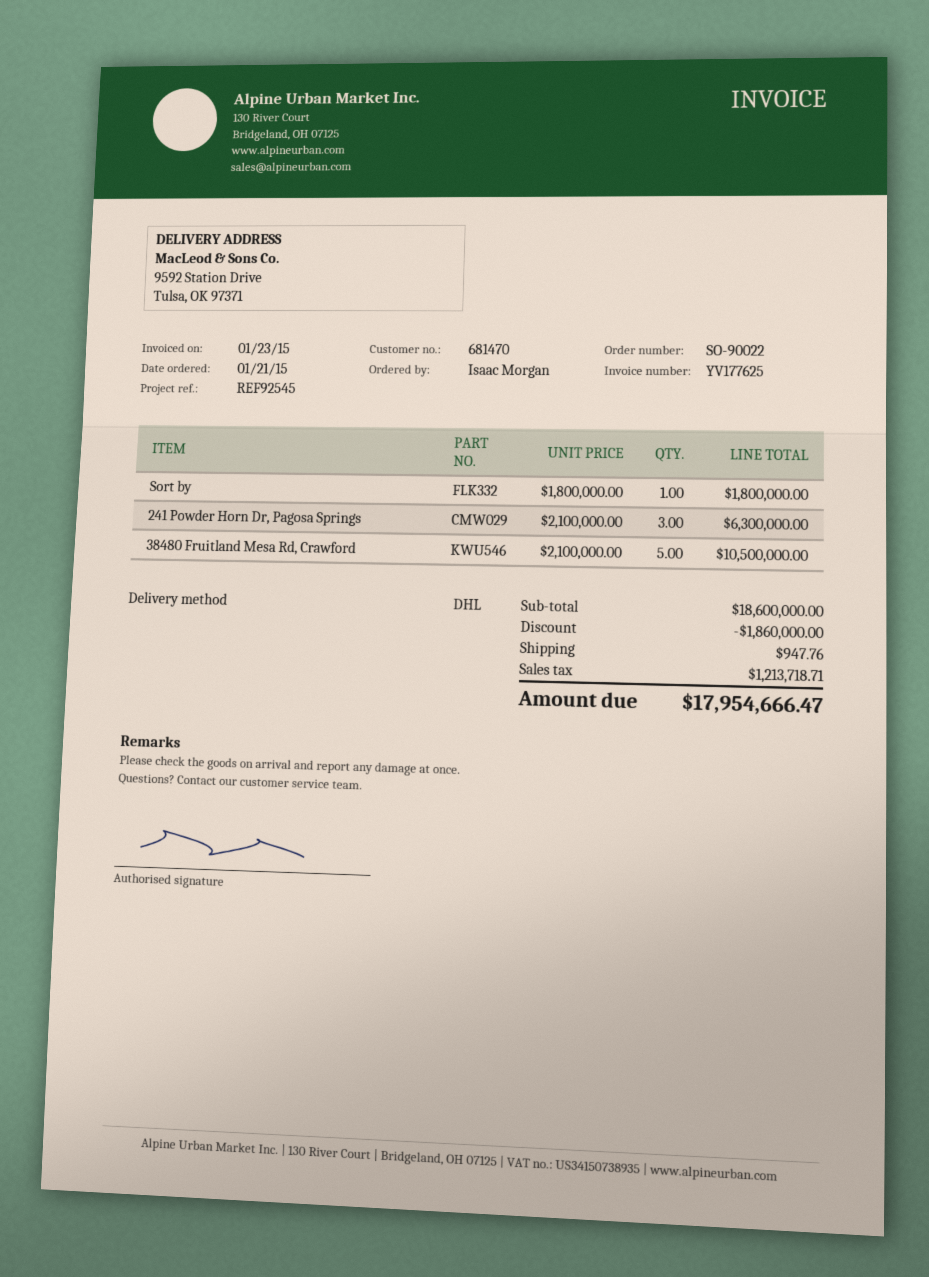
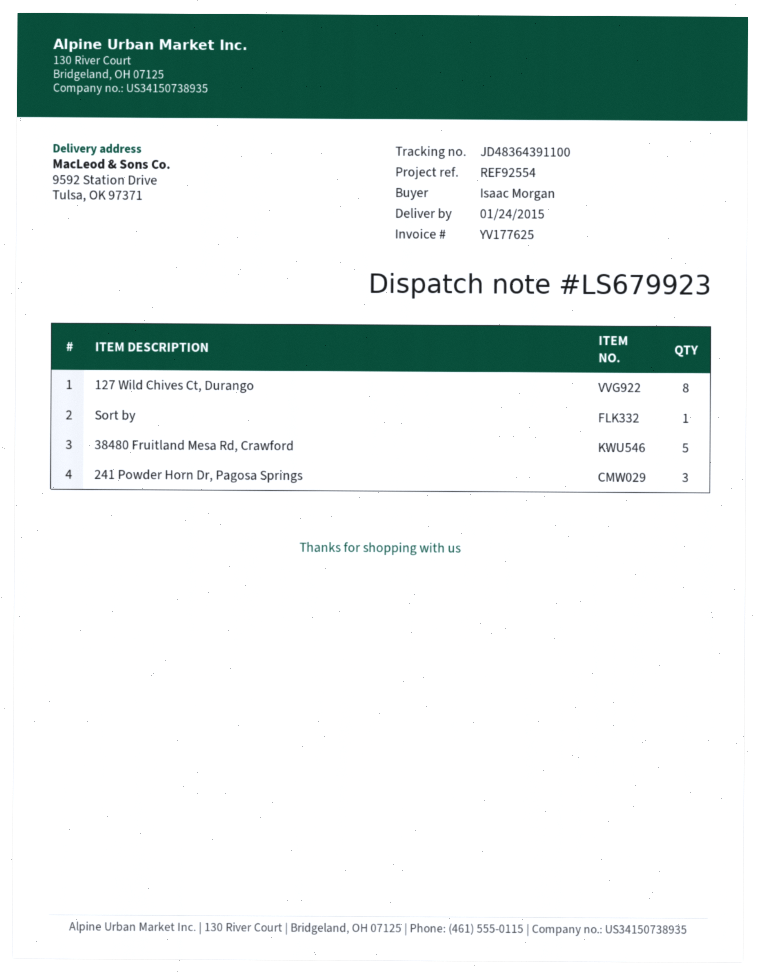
reference: REF92545 -> REF92554
127 Wild Chives Ct, Durango: none -> 8

